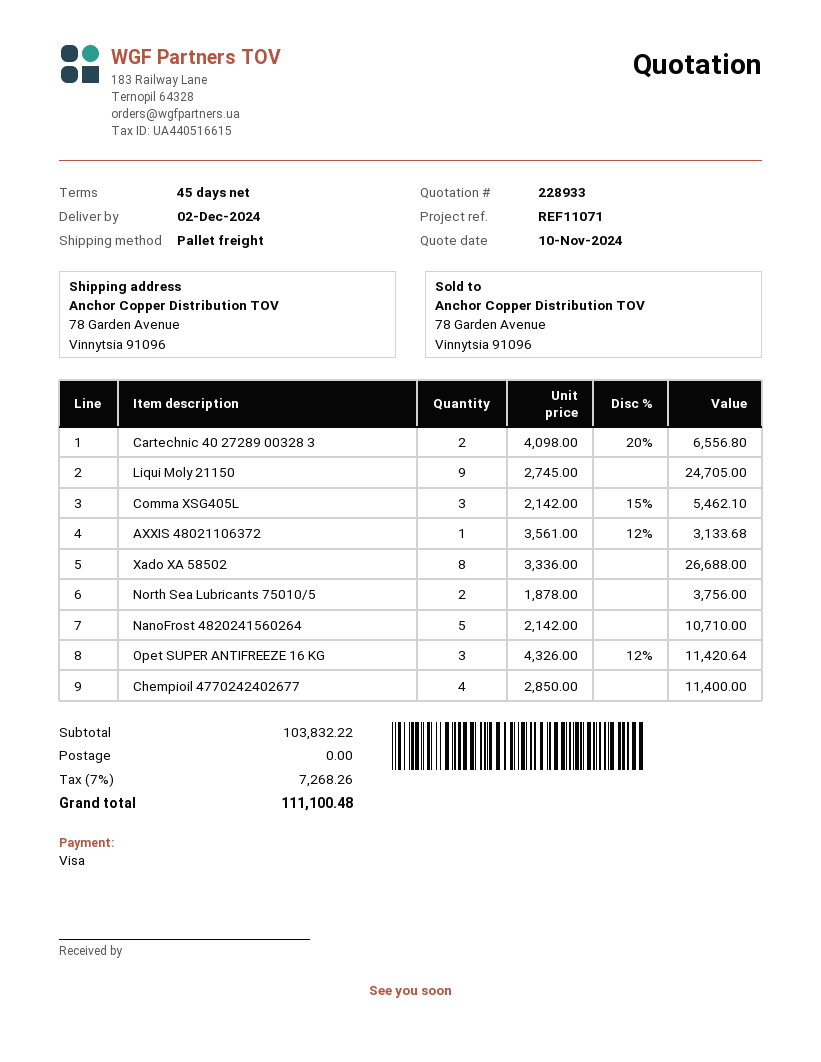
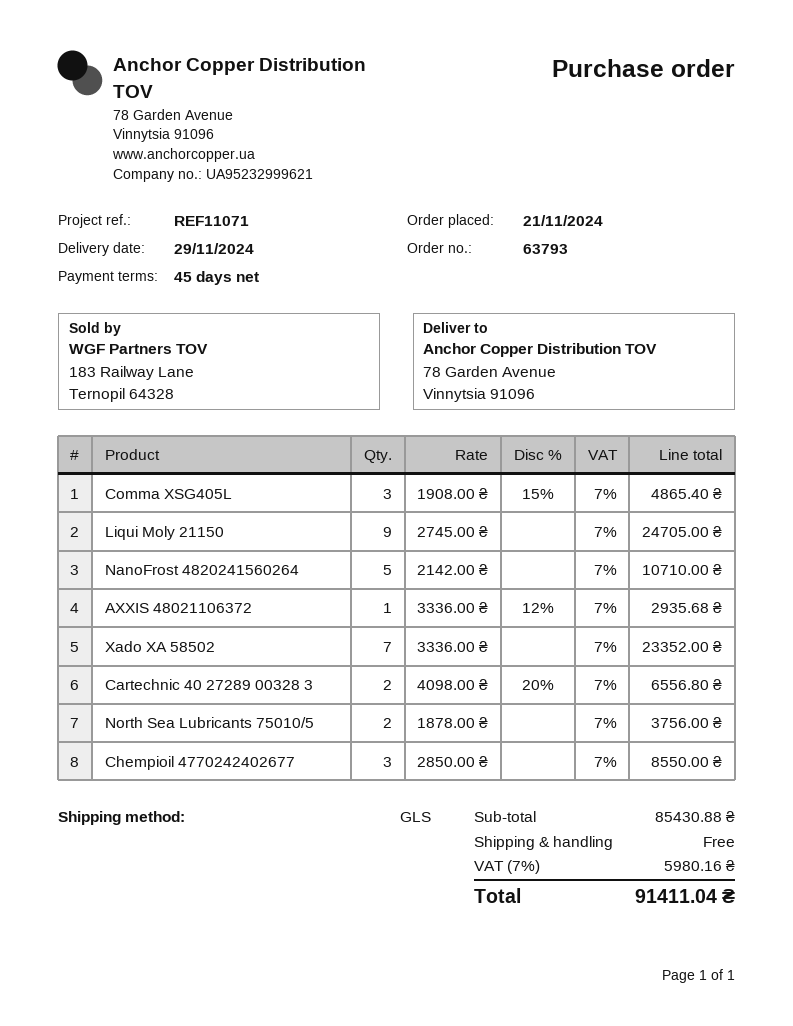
delivery date: 2024-12-02 -> 2024-11-29
shipping method: pallet freight -> GLS
Comma XSG405L: 3 x 2142.00 - 15% = 5462.10 -> 3 x 1908.00 - 15% = 4865.40
AXXIS 48021106372: 1 x 3561.00 - 12% = 3133.68 -> 1 x 3336.00 - 12% = 2935.68
Xado XA 58502: 8 x 3336.00 = 26688.00 -> 7 x 3336.00 = 23352.00
Opet SUPER ANTIFREEZE 16 KG: 3 x 4326.00 - 12% = 11420.64 -> none
Chempioil 4770242402677: 4 x 2850.00 = 11400.00 -> 3 x 2850.00 = 8550.00
subtotal: 103832.22 -> 85430.88
tax: 7% = 7268.26 -> 7% = 5980.16
total: 111100.48 -> 91411.04

